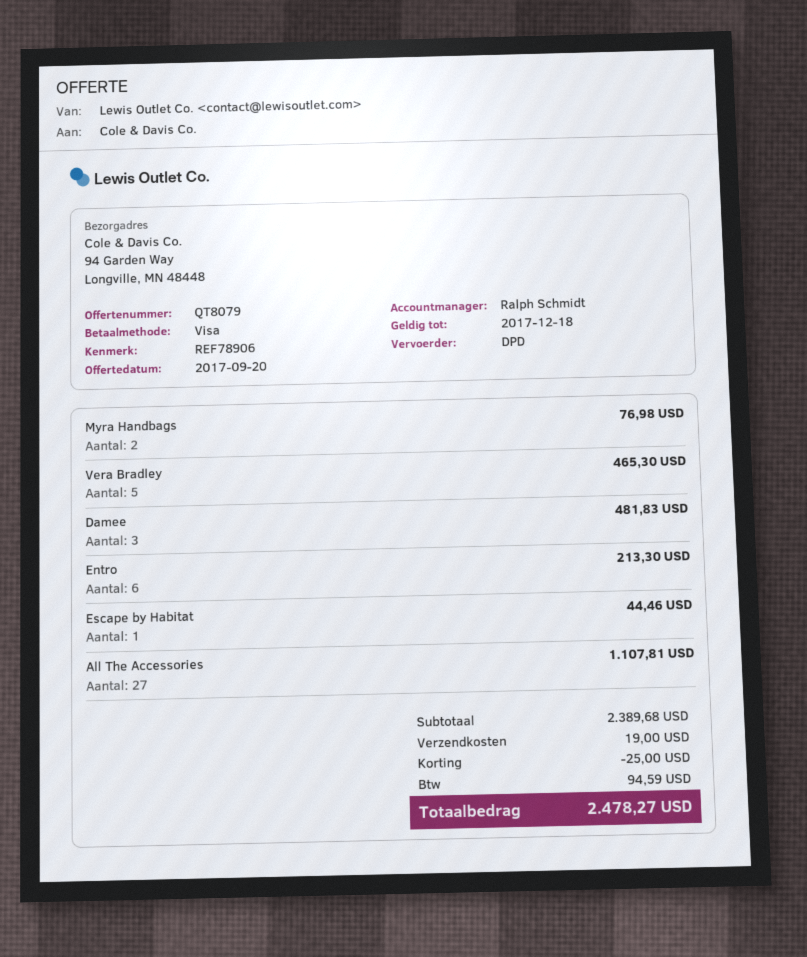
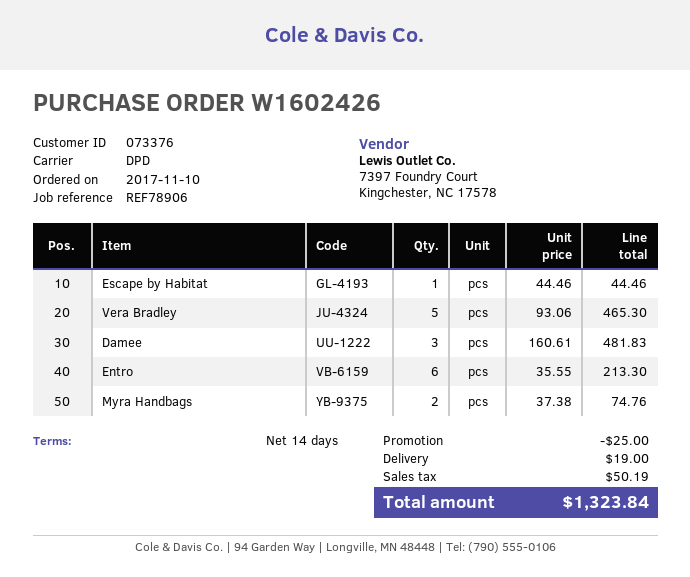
Myra Handbags: 2 for 76.98 -> 2 for 74.76
All The Accessories: 27 for 1107.81 -> none
tax: 94.59 -> 50.19
total: 2478.27 -> 1323.84

